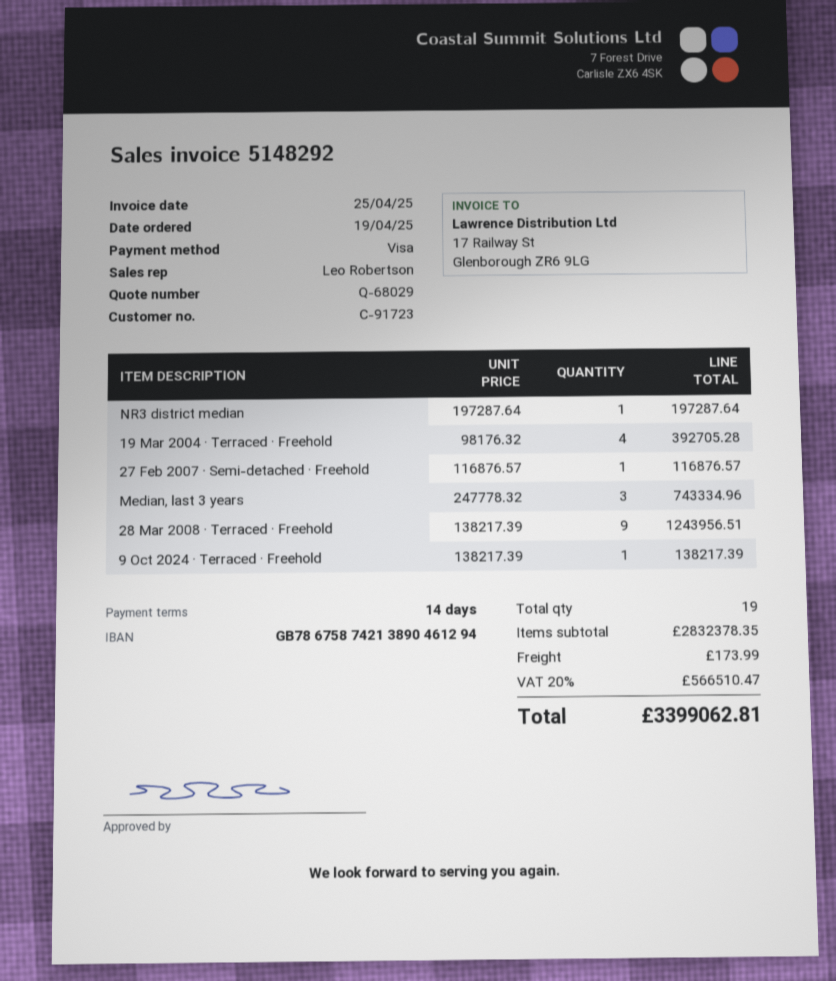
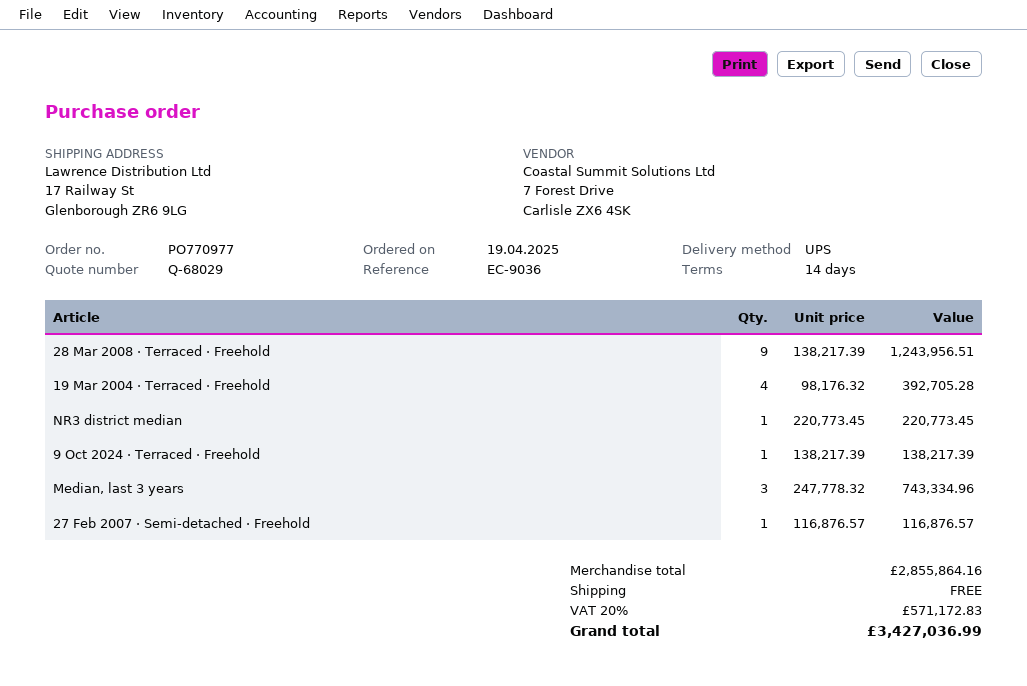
NR3 district median: 1 x 197287.64 = 197287.64 -> 1 x 220773.45 = 220773.45
subtotal: 2832378.35 -> 2855864.16
shipping: 173.99 -> 0.00
tax: 20% = 566510.47 -> 20% = 571172.83
total: 3399062.81 -> 3427036.99

